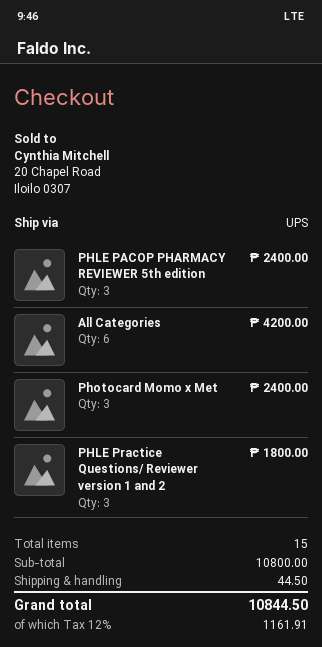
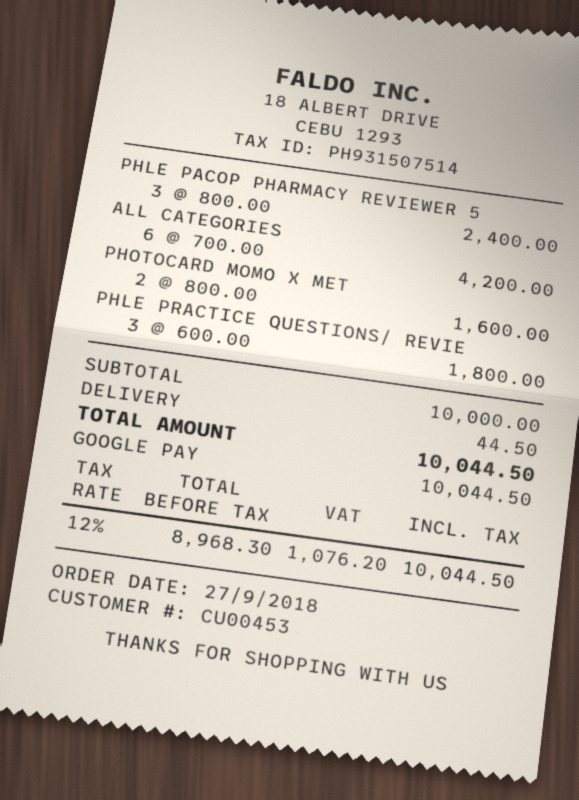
Photocard Momo x Met: 3 for 2400.00 -> 2 for 1600.00
subtotal: 10800.00 -> 10000.00
tax: 12% = 1161.91 -> 12% = 1076.20
total: 10844.50 -> 10044.50

